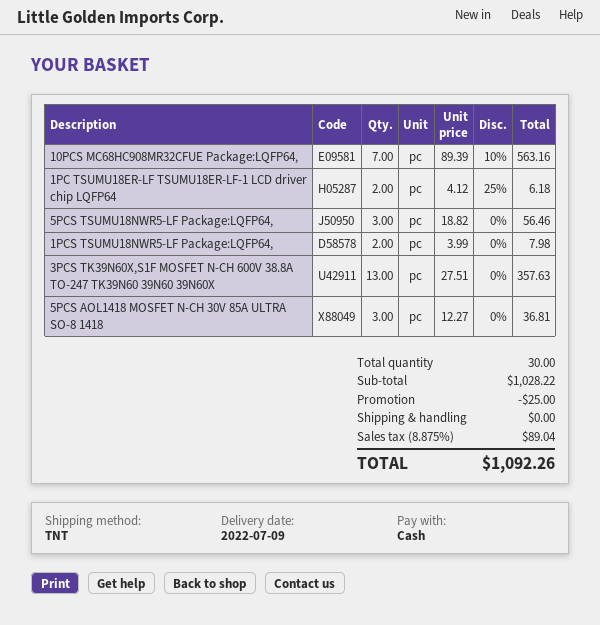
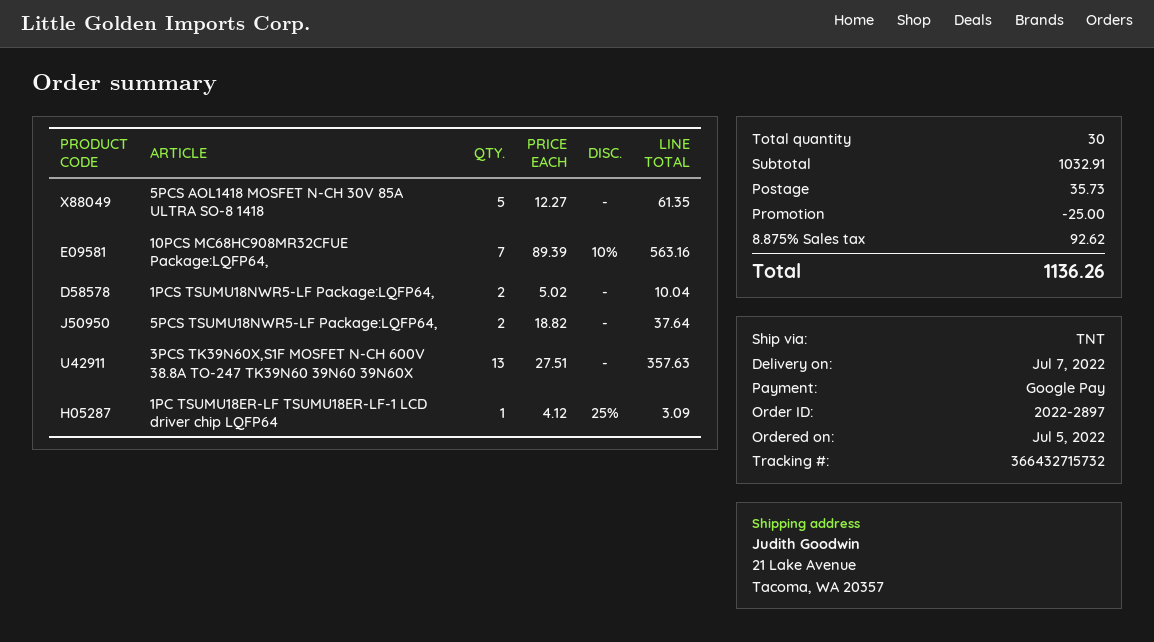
delivery date: 2022-07-09 -> 2022-07-07
payment method: cash -> Google Pay
1PC TSUMU18ER-LF TSUMU18ER-LF-1 LCD driver chip LQFP64: 2 x 4.12 - 25% = 6.18 -> 1 x 4.12 - 25% = 3.09
5PCS TSUMU18NWR5-LF Package:LQFP64,: 3 x 18.82 = 56.46 -> 2 x 18.82 = 37.64
1PCS TSUMU18NWR5-LF Package:LQFP64,: 2 x 3.99 = 7.98 -> 2 x 5.02 = 10.04
5PCS AOL1418 MOSFET N-CH 30V 85A ULTRA SO-8 1418: 3 x 12.27 = 36.81 -> 5 x 12.27 = 61.35
subtotal: 1028.22 -> 1032.91
shipping: 0.00 -> 35.73
tax: 8.875% = 89.04 -> 8.875% = 92.62
total: 1092.26 -> 1136.26

